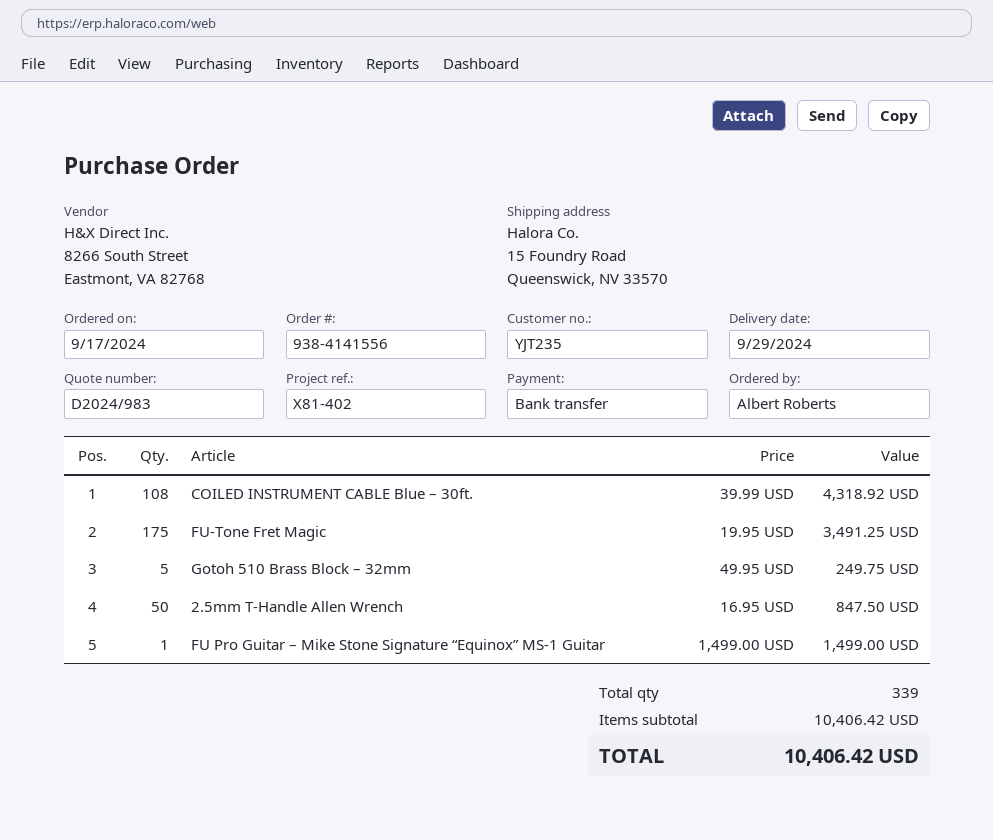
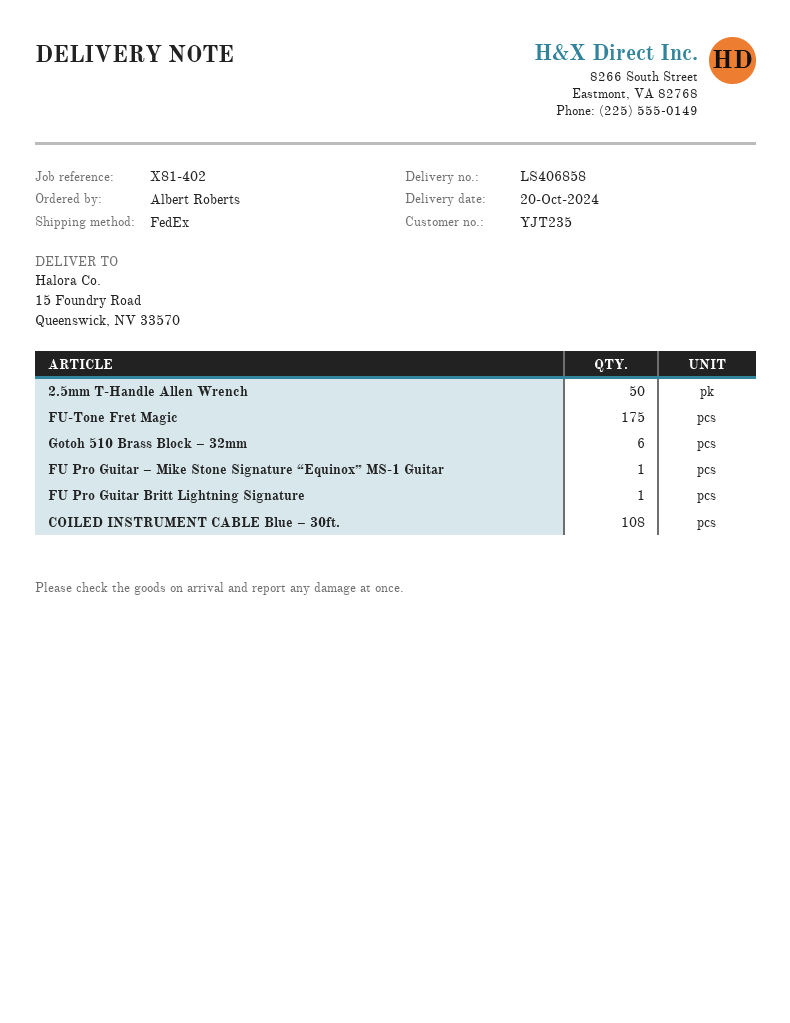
delivery date: 2024-09-29 -> 2024-10-20
Gotoh 510 Brass Block – 32mm: 5 -> 6
FU Pro Guitar Britt Lightning Signature: none -> 1

